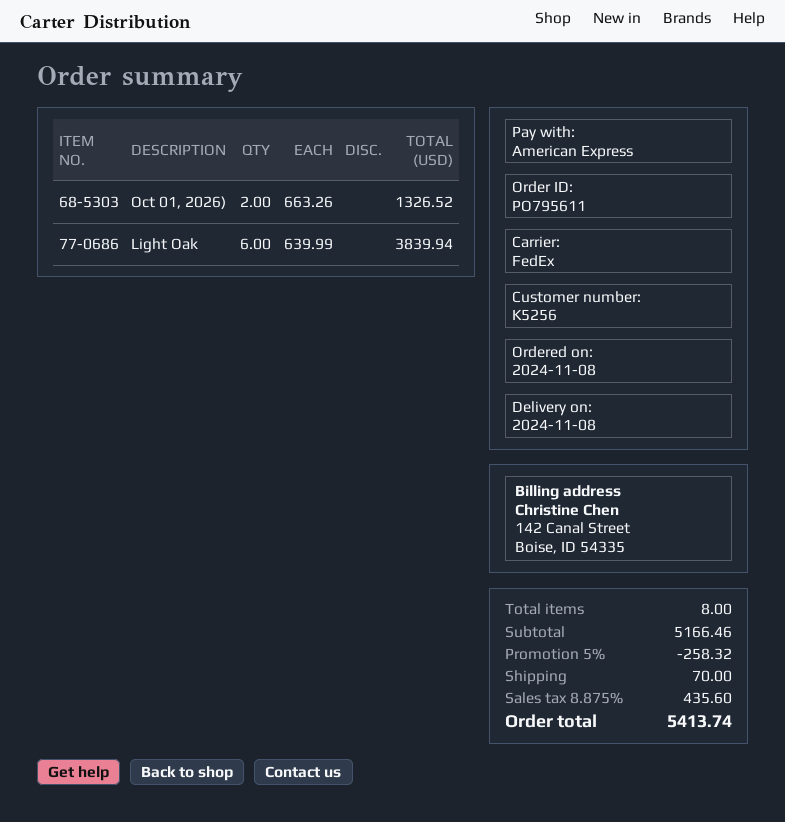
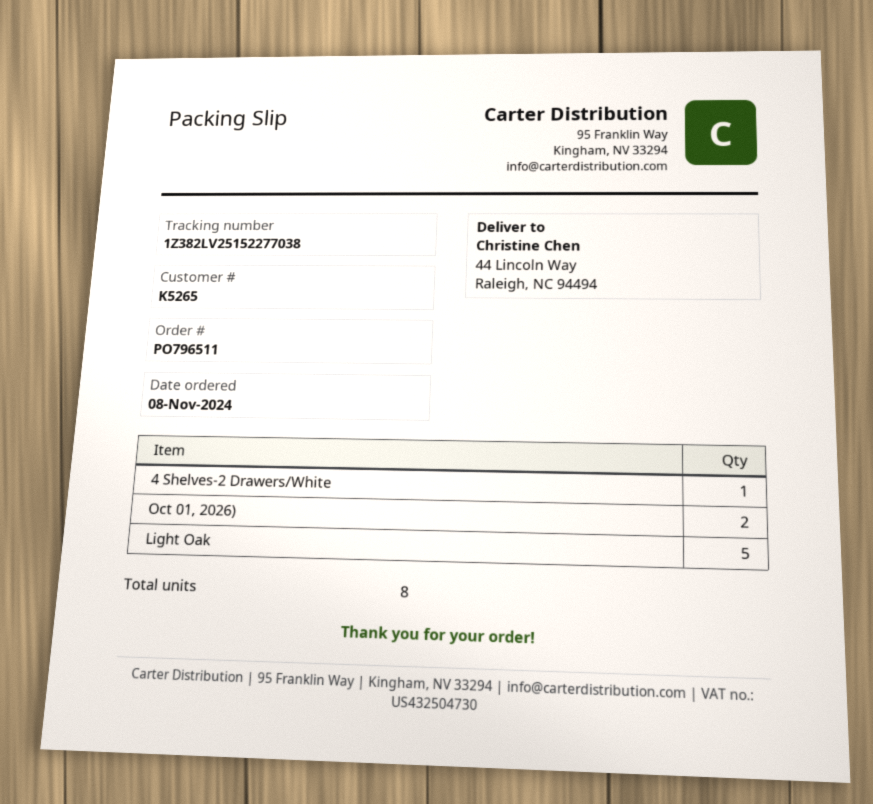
order number: PO795611 -> PO796511
customer number: K5256 -> K5265
Light Oak: 6 -> 5
4 Shelves-2 Drawers/White: none -> 1

